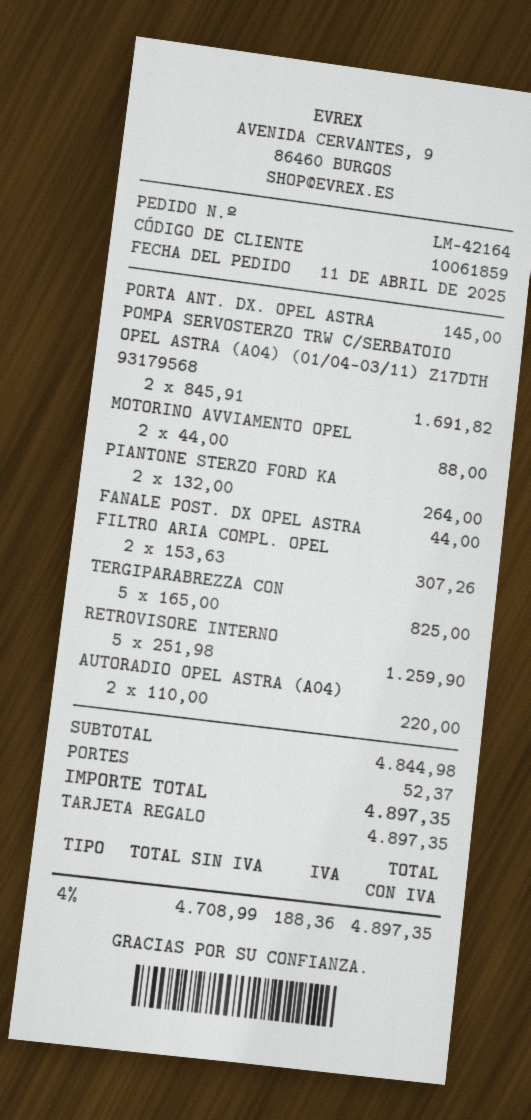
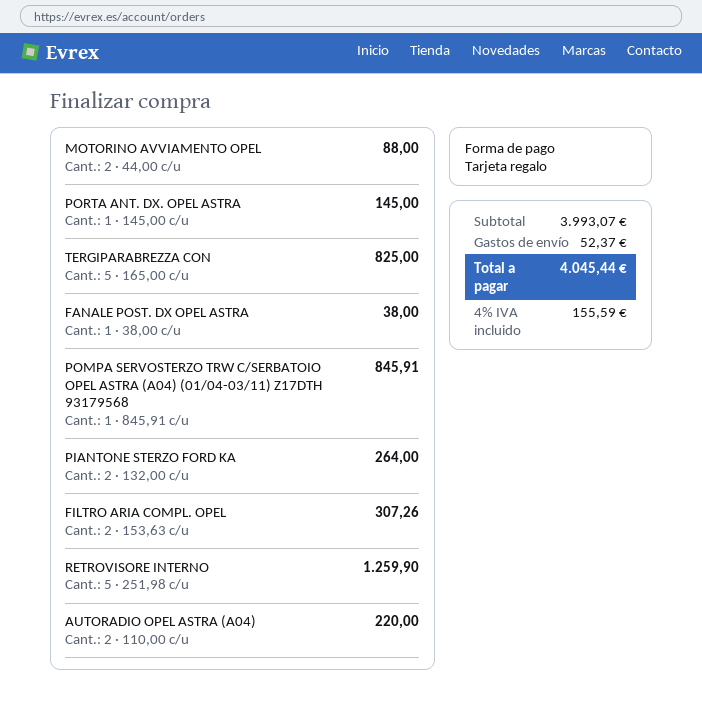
POMPA SERVOSTERZO TRW C/SERBATOIO OPEL ASTRA (A04) (01/04-03/11) Z17DTH 93179568: 2 x 845.91 = 1691.82 -> 1 x 845.91 = 845.91
FANALE POST. DX OPEL ASTRA: 1 x 44.00 = 44.00 -> 1 x 38.00 = 38.00
subtotal: 4844.98 -> 3993.07
tax: 4% = 188.36 -> 4% = 155.59
total: 4897.35 -> 4045.44

